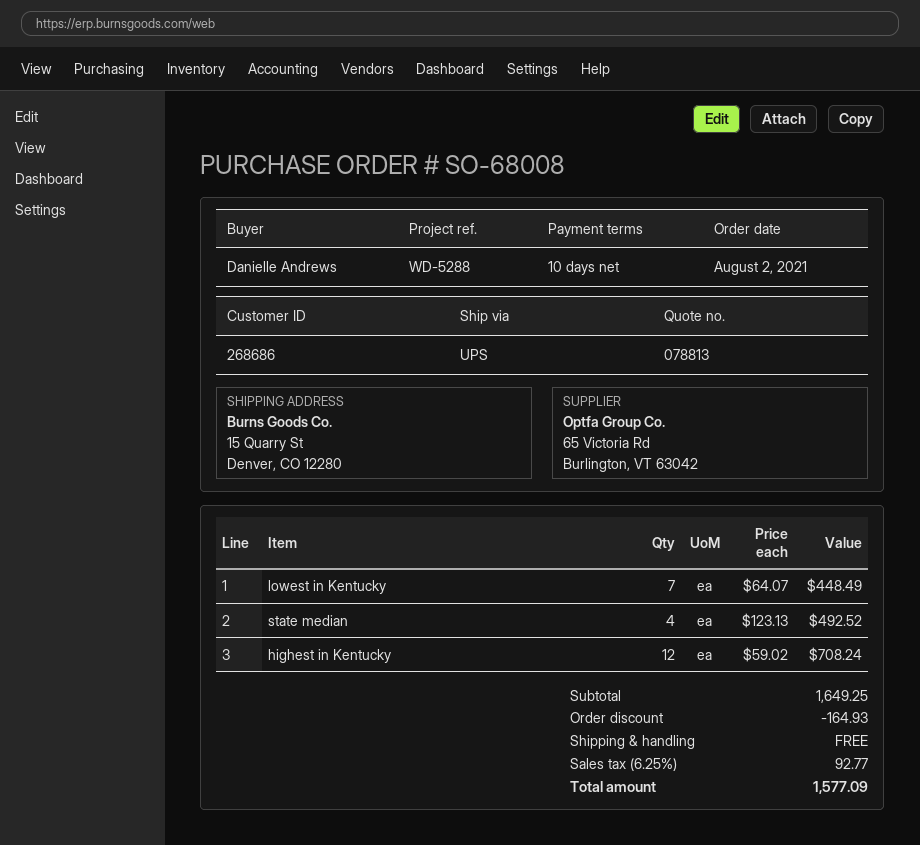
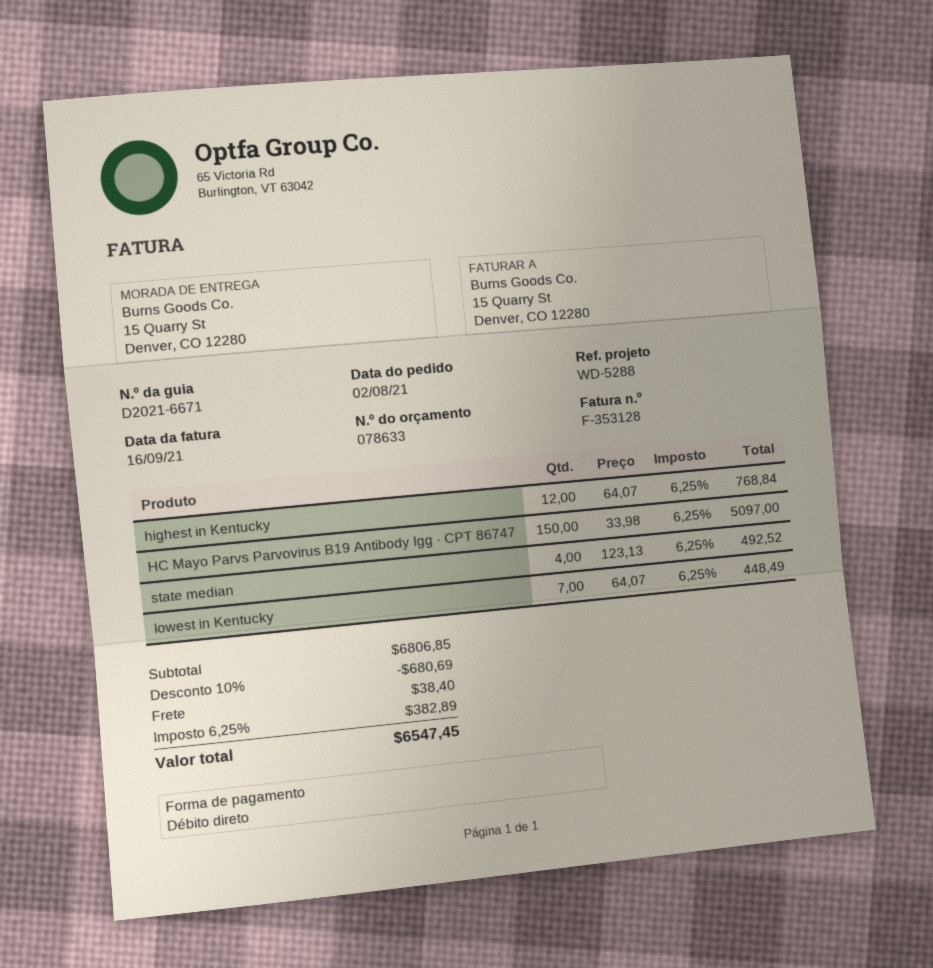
quote number: 078813 -> 078633
highest in Kentucky: 12 x 59.02 = 708.24 -> 12 x 64.07 = 768.84
HC Mayo Parvs Parvovirus B19 Antibody Igg · CPT 86747: none -> 150 x 33.98 = 5097.00
subtotal: 1649.25 -> 6806.85
discount: 164.93 -> 680.69
shipping: 0.00 -> 38.40
tax: 6.25% = 92.77 -> 6.25% = 382.89
total: 1577.09 -> 6547.45

